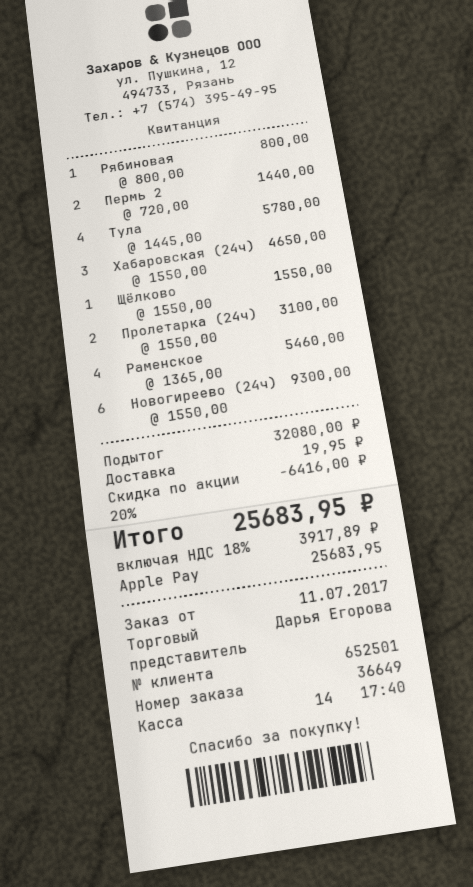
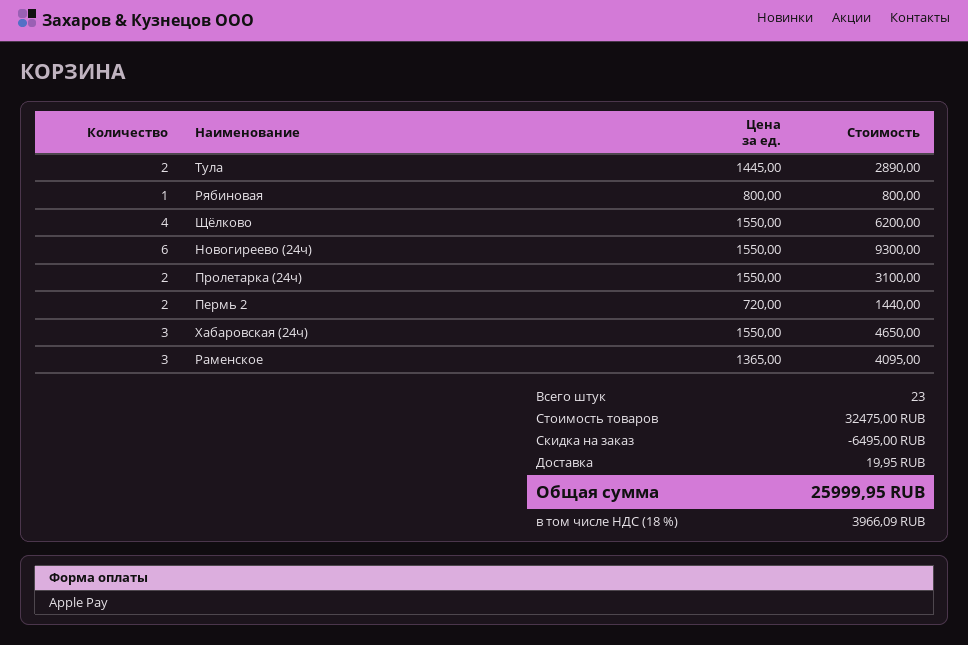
Тула: 4 x 1445.00 = 5780.00 -> 2 x 1445.00 = 2890.00
Щёлково: 1 x 1550.00 = 1550.00 -> 4 x 1550.00 = 6200.00
Раменское: 4 x 1365.00 = 5460.00 -> 3 x 1365.00 = 4095.00
subtotal: 32080.00 -> 32475.00
discount: 6416.00 -> 6495.00
tax: 18% = 3917.89 -> 18% = 3966.09
total: 25683.95 -> 25999.95

